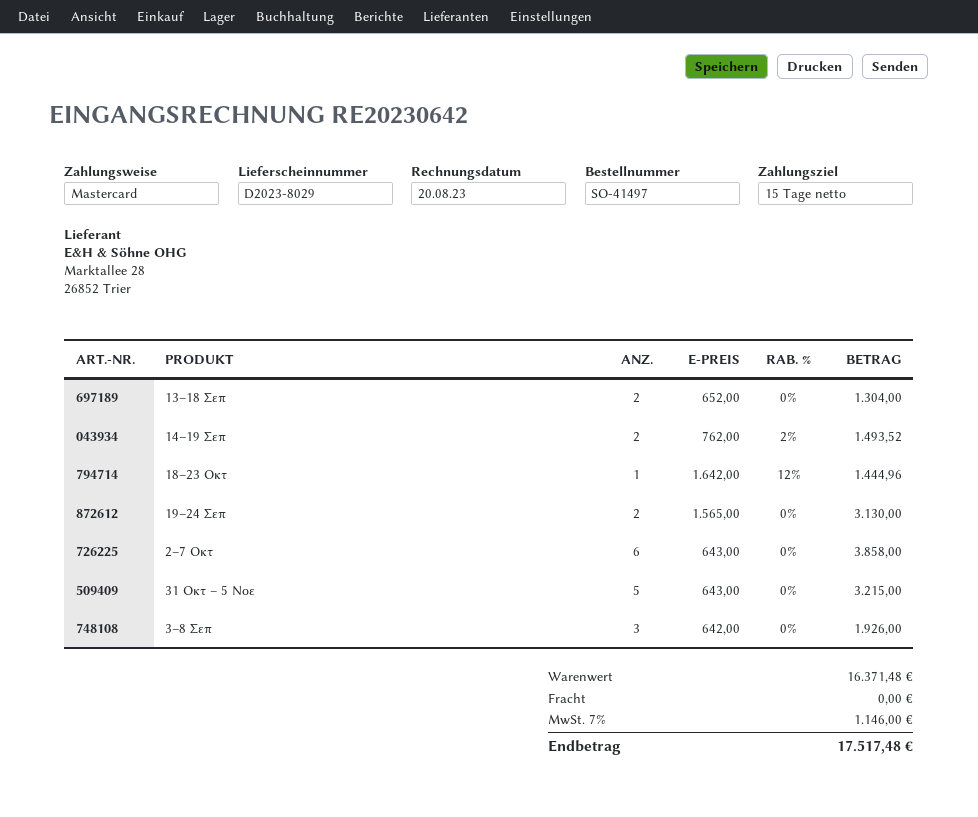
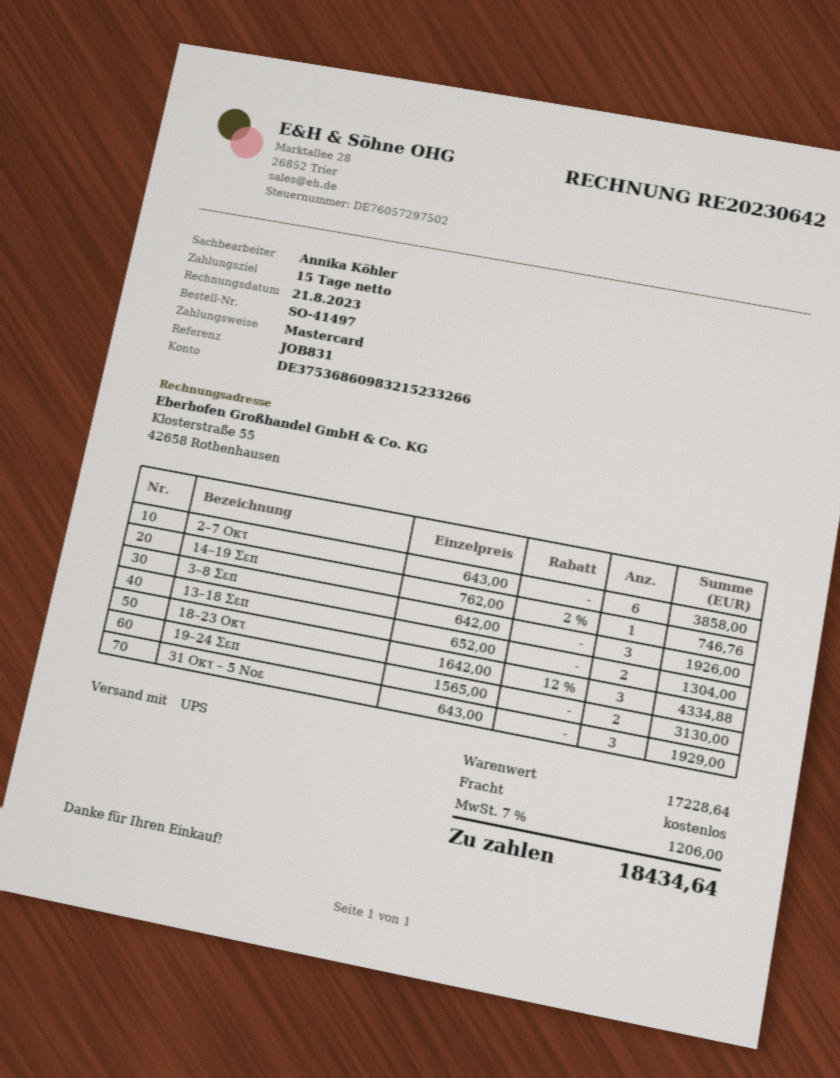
invoice date: 2023-08-20 -> 2023-08-21
14–19 Σεπ: 2 x 762.00 - 2% = 1493.52 -> 1 x 762.00 - 2% = 746.76
18–23 Οκτ: 1 x 1642.00 - 12% = 1444.96 -> 3 x 1642.00 - 12% = 4334.88
31 Οκτ – 5 Νοε: 5 x 643.00 = 3215.00 -> 3 x 643.00 = 1929.00
subtotal: 16371.48 -> 17228.64
tax: 7% = 1146.00 -> 7% = 1206.00
total: 17517.48 -> 18434.64

